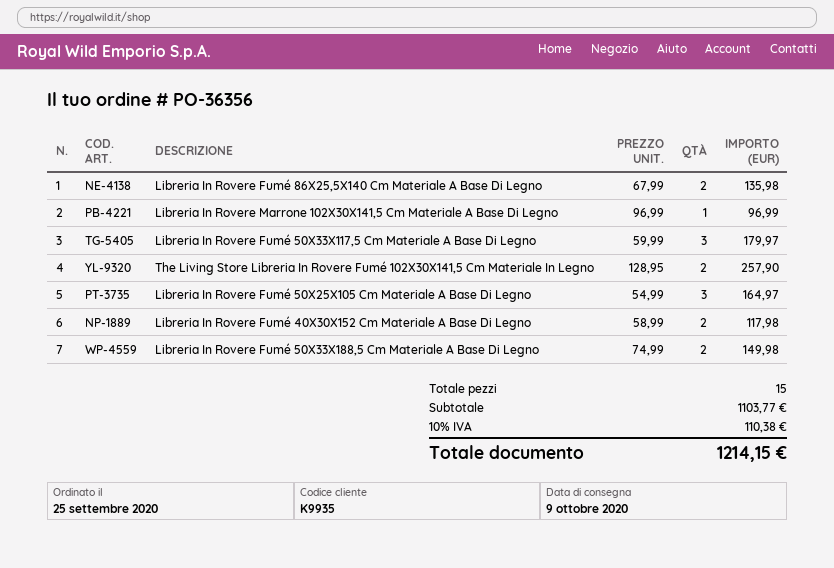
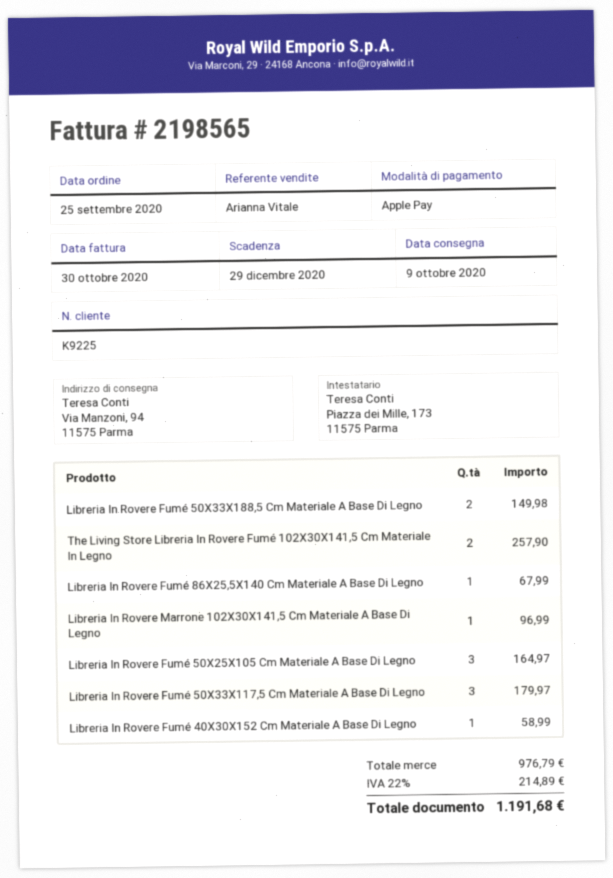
customer number: K9935 -> K9225
Libreria In Rovere Fumé 86X25,5X140 Cm Materiale A Base Di Legno: 2 for 135.98 -> 1 for 67.99
Libreria In Rovere Fumé 40X30X152 Cm Materiale A Base Di Legno: 2 for 117.98 -> 1 for 58.99
subtotal: 1103.77 -> 976.79
tax: 10% = 110.38 -> 22% = 214.89
total: 1214.15 -> 1191.68

